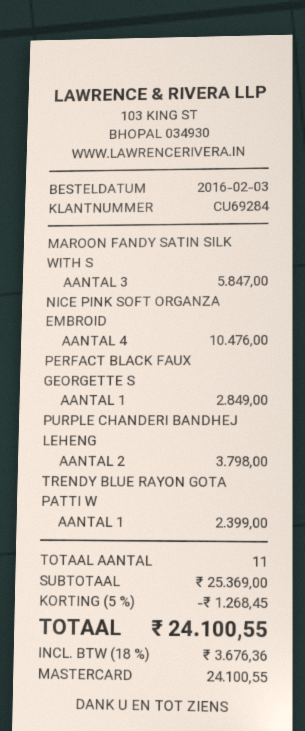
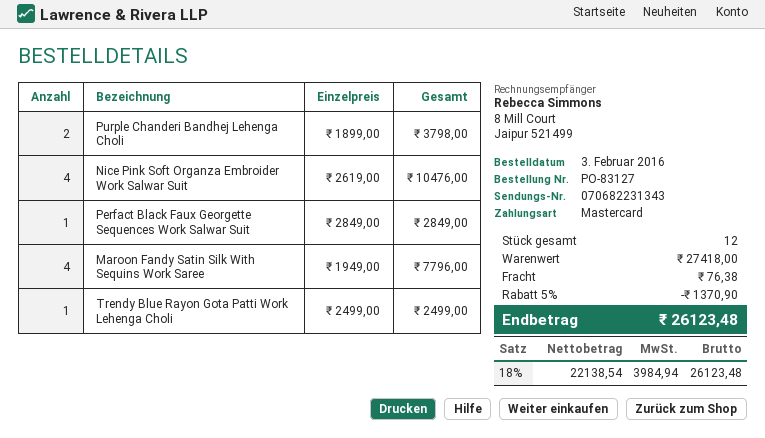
MAROON FANDY SATIN SILK WITH S: 3 for 5847.00 -> 4 for 7796.00
TRENDY BLUE RAYON GOTA PATTI W: 1 for 2399.00 -> 1 for 2499.00
total quantity: 11 -> 12
subtotal: 25369.00 -> 27418.00
discount: 5% = 1268.45 -> 5% = 1370.90
shipping: none -> 76.38
tax: 18% = 3676.36 -> 18% = 3984.94
total: 24100.55 -> 26123.48

